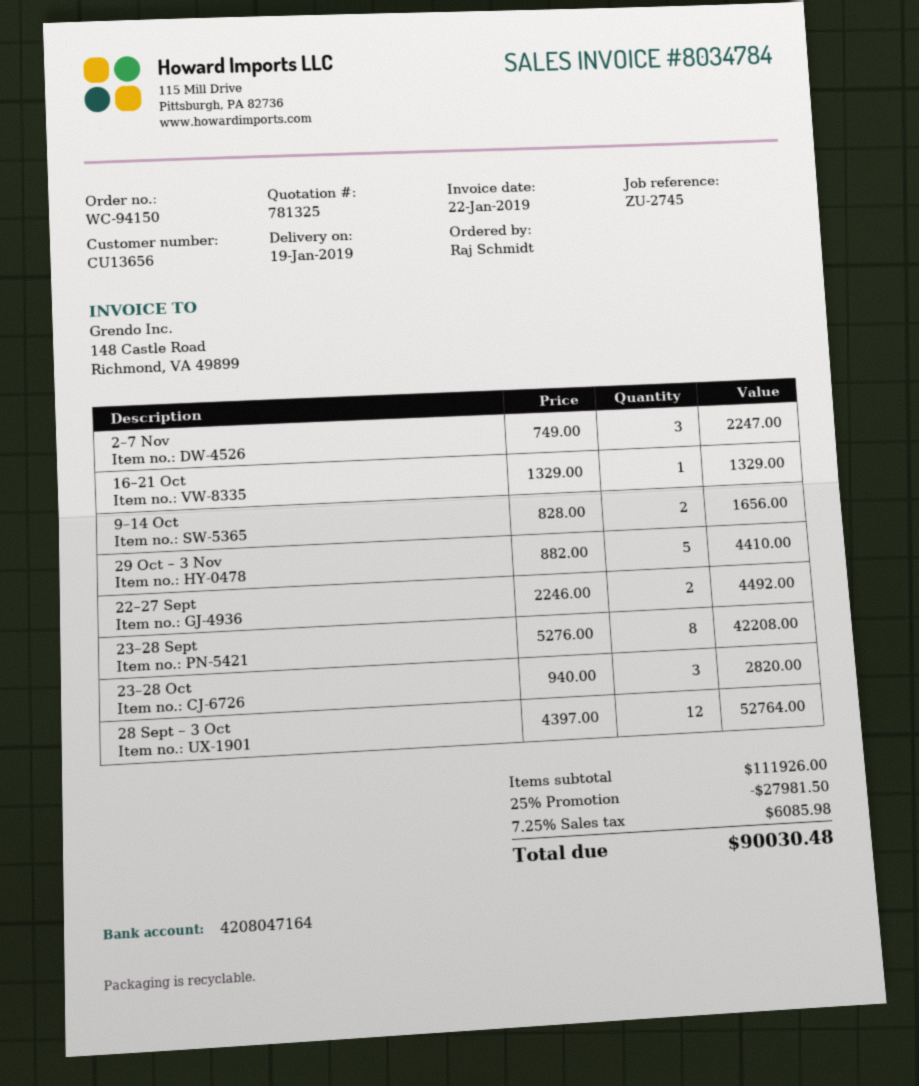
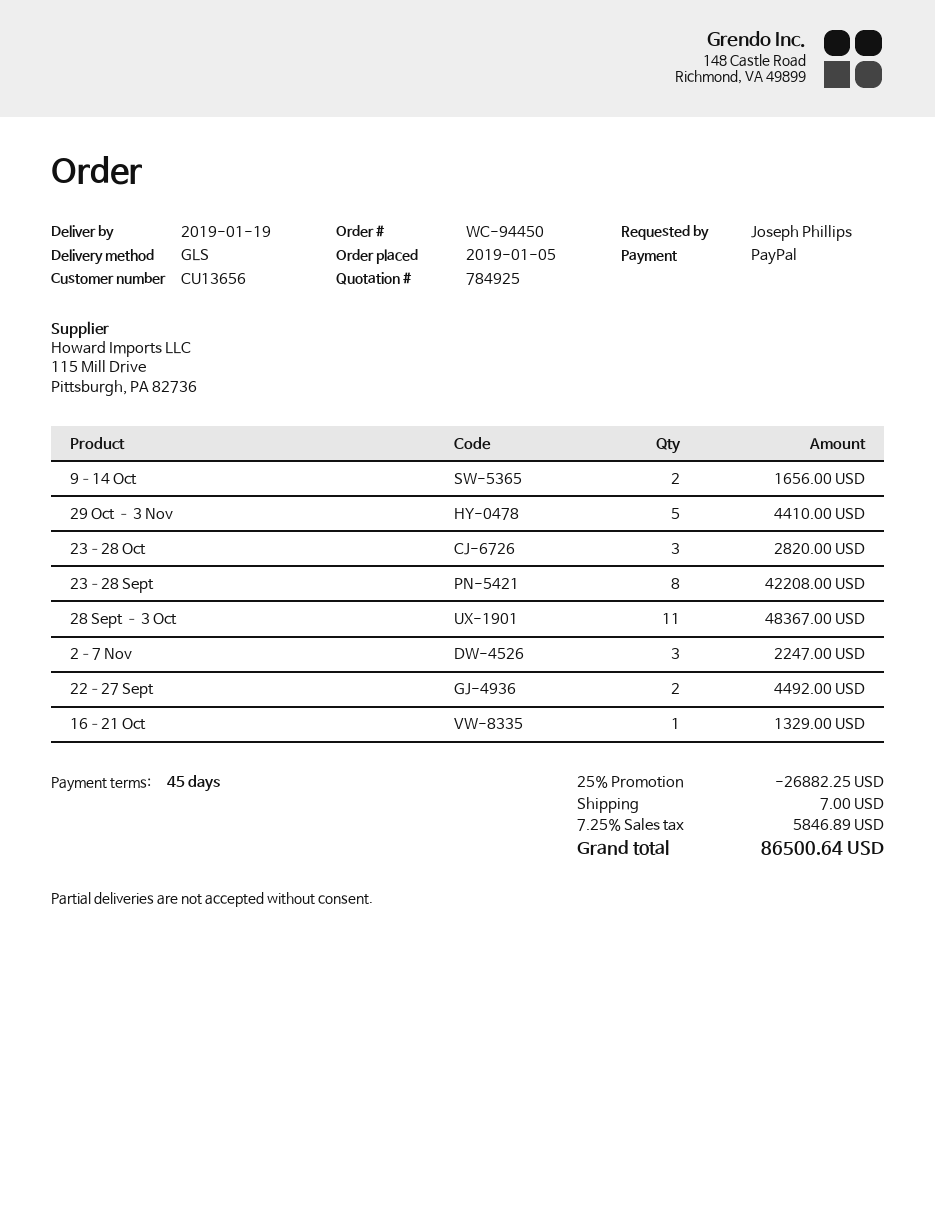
quote number: 781325 -> 784925
order number: WC-94150 -> WC-94450
ordered by: Raj Schmidt -> Joseph Phillips
28 Sept – 3 Oct: 12 for 52764.00 -> 11 for 48367.00
discount: 25% = 27981.50 -> 25% = 26882.25
shipping: none -> 7.00
tax: 7.25% = 6085.98 -> 7.25% = 5846.89
total: 90030.48 -> 86500.64

